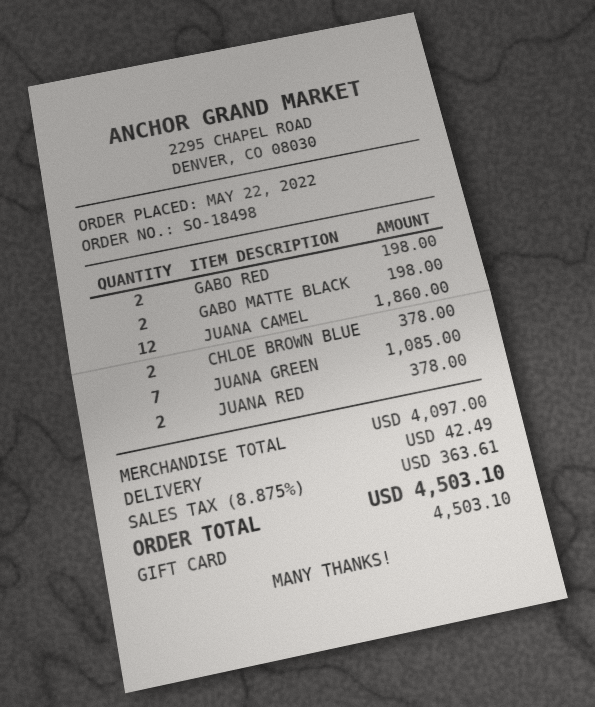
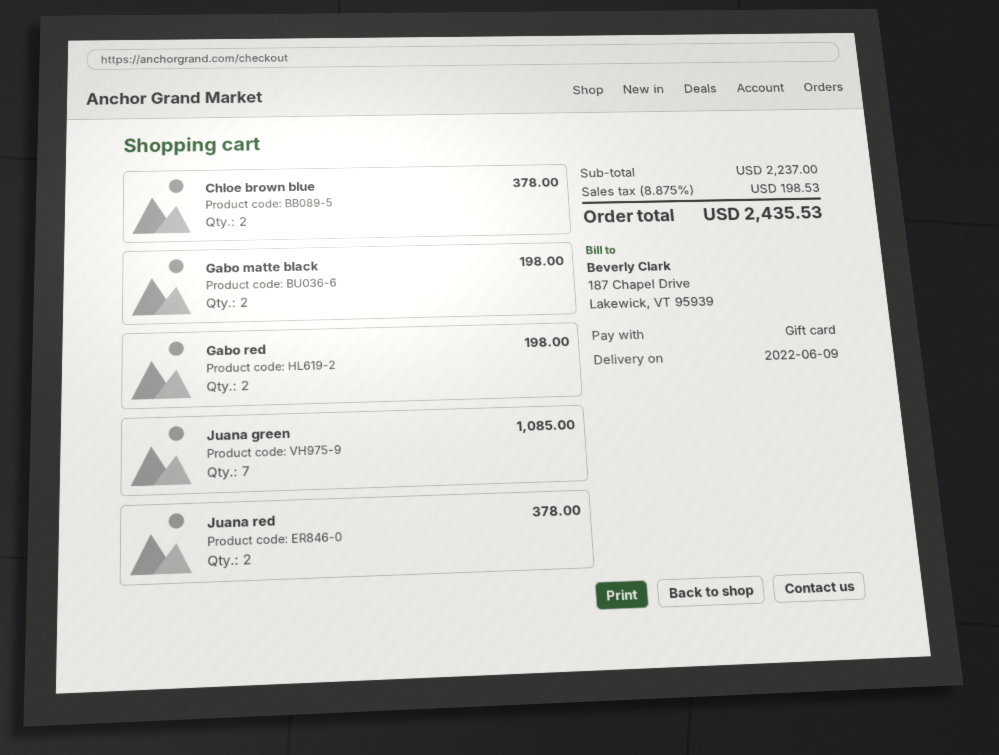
JUANA CAMEL: 12 for 1860.00 -> none
subtotal: 4097.00 -> 2237.00
shipping: 42.49 -> none
tax: 8.875% = 363.61 -> 8.875% = 198.53
total: 4503.10 -> 2435.53

